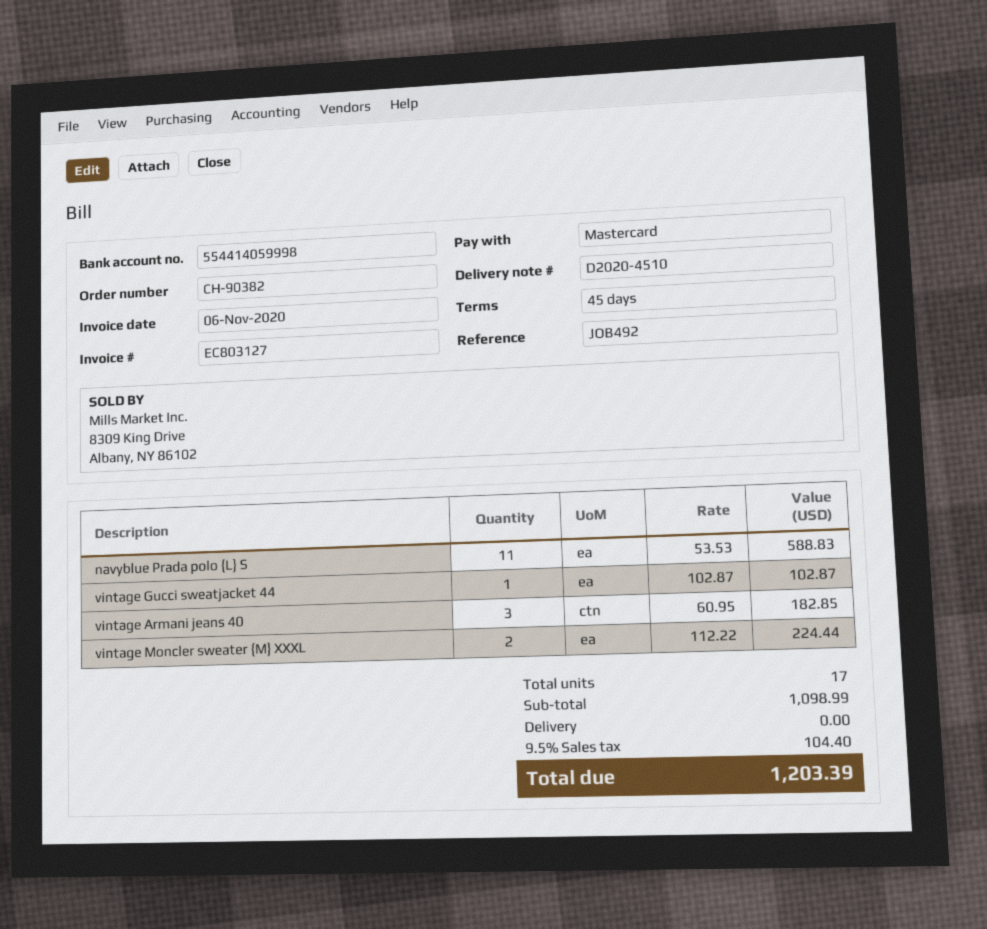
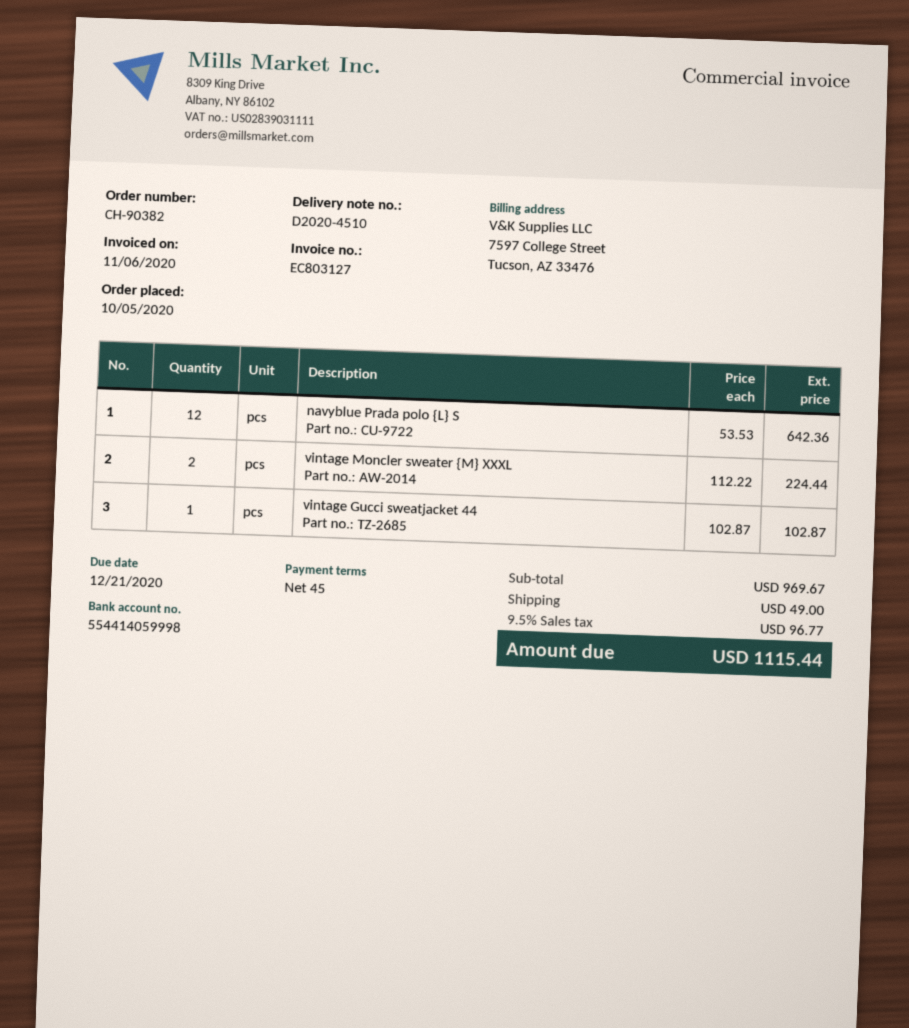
navyblue Prada polo {L} S: 11 x 53.53 = 588.83 -> 12 x 53.53 = 642.36
vintage Armani jeans 40: 3 x 60.95 = 182.85 -> none
subtotal: 1098.99 -> 969.67
shipping: 0.00 -> 49.00
tax: 9.5% = 104.40 -> 9.5% = 96.77
total: 1203.39 -> 1115.44

